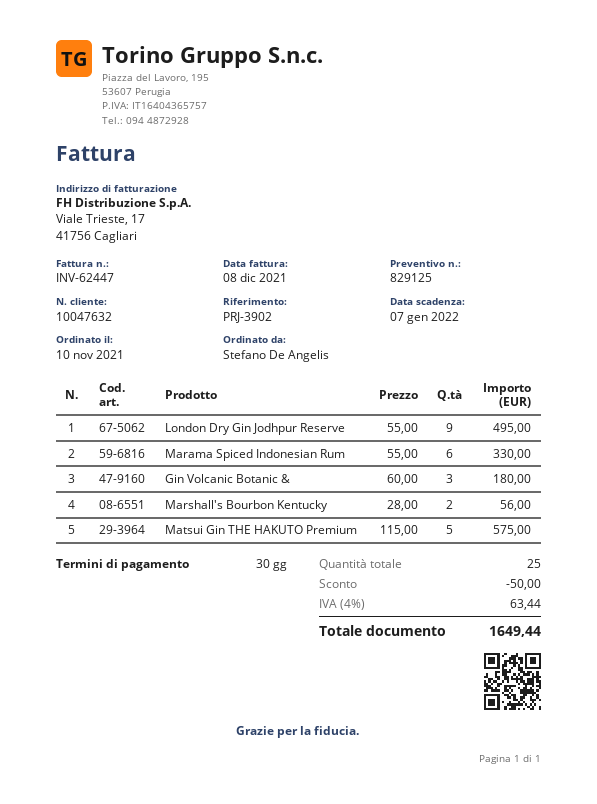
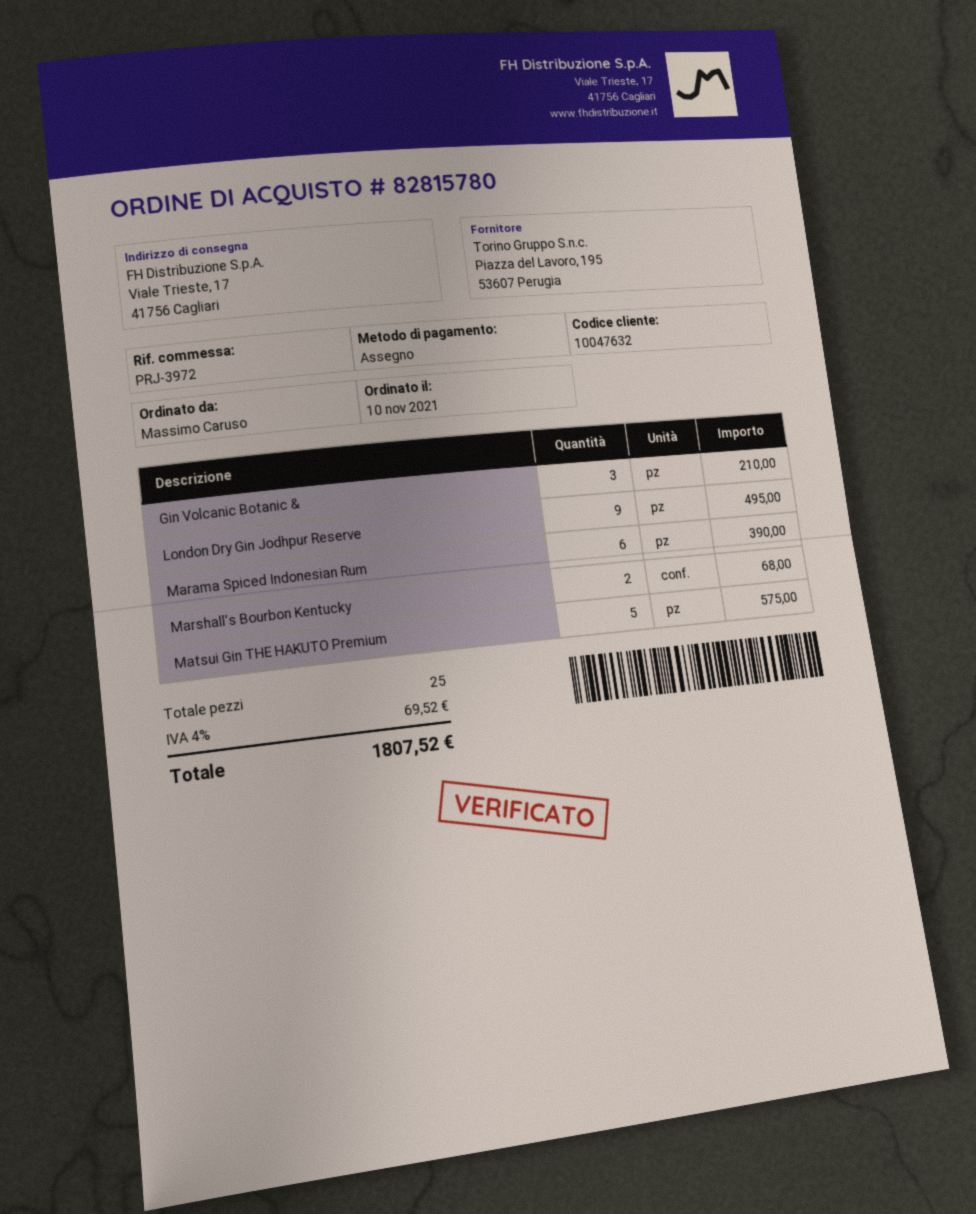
reference: PRJ-3902 -> PRJ-3972
ordered by: Stefano De Angelis -> Massimo Caruso
Marama Spiced Indonesian Rum: 6 for 330.00 -> 6 for 390.00
Gin Volcanic Botanic &: 3 for 180.00 -> 3 for 210.00
Marshall's Bourbon Kentucky: 2 for 56.00 -> 2 for 68.00
discount: 50.00 -> none
tax: 4% = 63.44 -> 4% = 69.52
total: 1649.44 -> 1807.52

